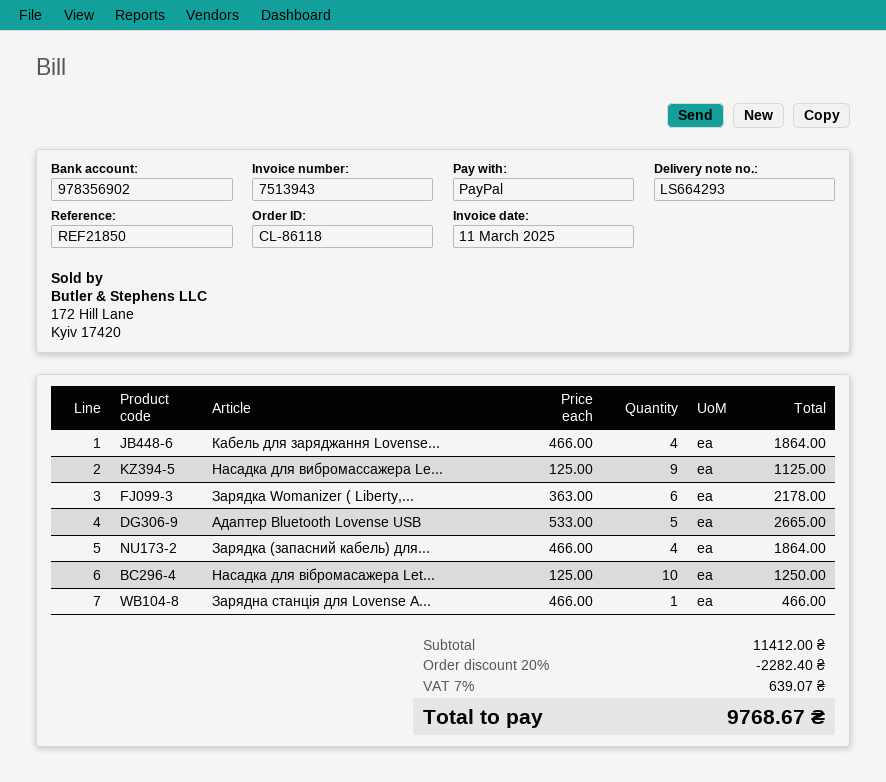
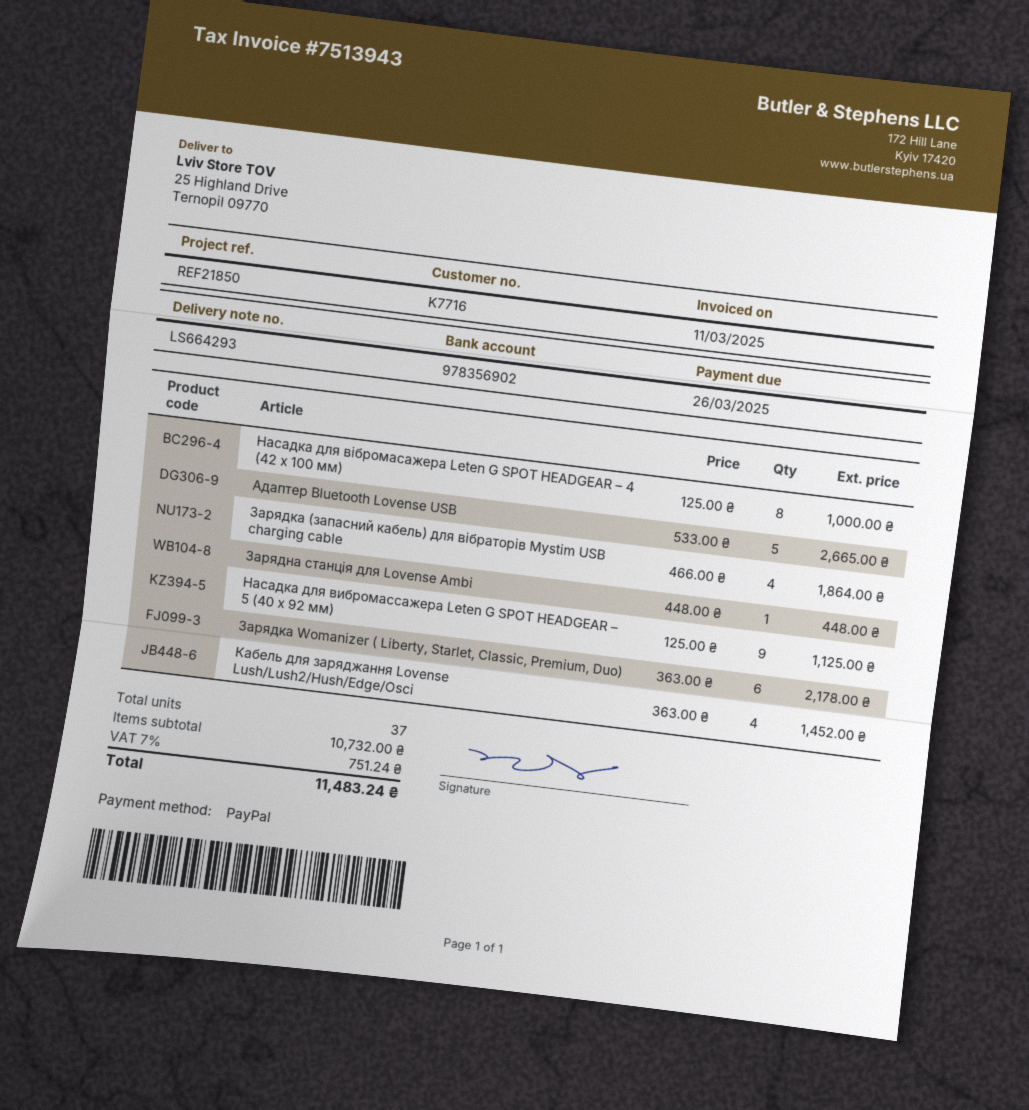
Кабель для заряджання Lovense...: 4 x 466.00 = 1864.00 -> 4 x 363.00 = 1452.00
Насадка для вібромасажера Let...: 10 x 125.00 = 1250.00 -> 8 x 125.00 = 1000.00
Зарядна станція для Lovense A...: 1 x 466.00 = 466.00 -> 1 x 448.00 = 448.00
subtotal: 11412.00 -> 10732.00
discount: 20% = 2282.40 -> none
tax: 7% = 639.07 -> 7% = 751.24
total: 9768.67 -> 11483.24

